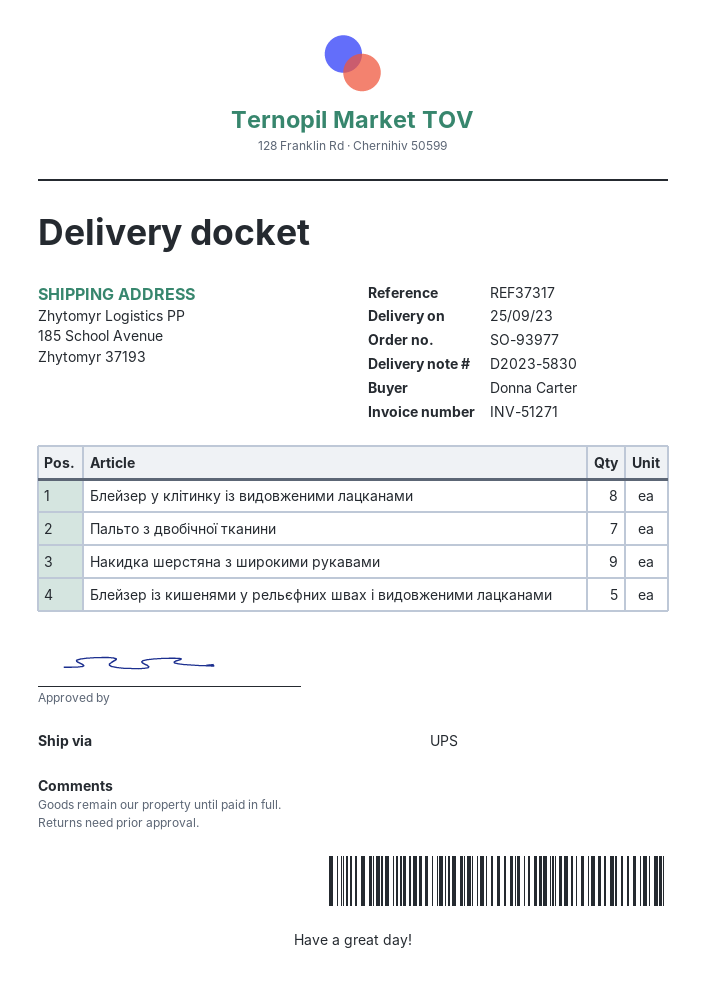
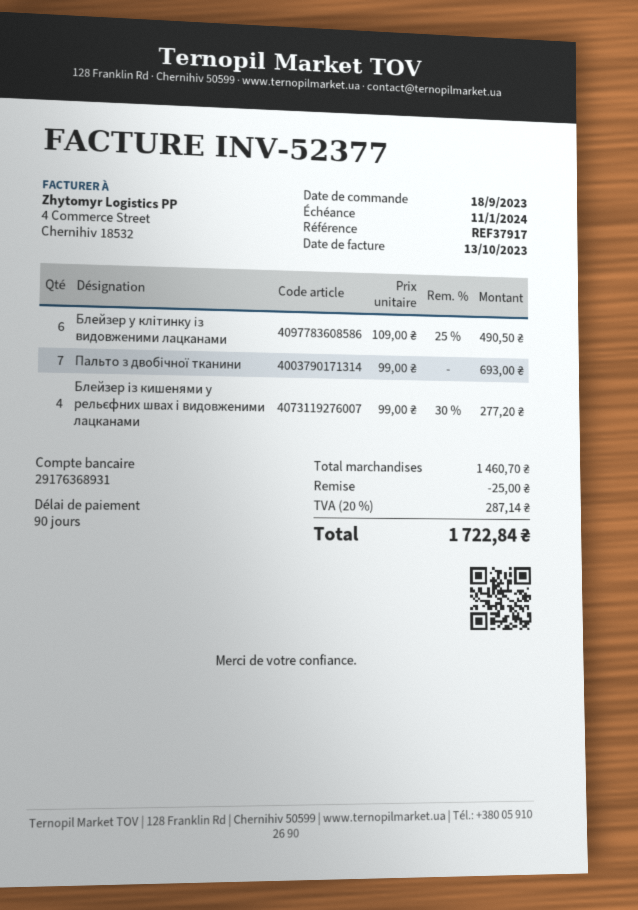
invoice number: INV-51271 -> INV-52377
reference: REF37317 -> REF37917
Блейзер у клітинку із видовженими лацканами: 8 -> 6
Накидка шерстяна з широкими рукавами: 9 -> none
Блейзер із кишенями у рельєфних швах і видовженими лацканами: 5 -> 4

